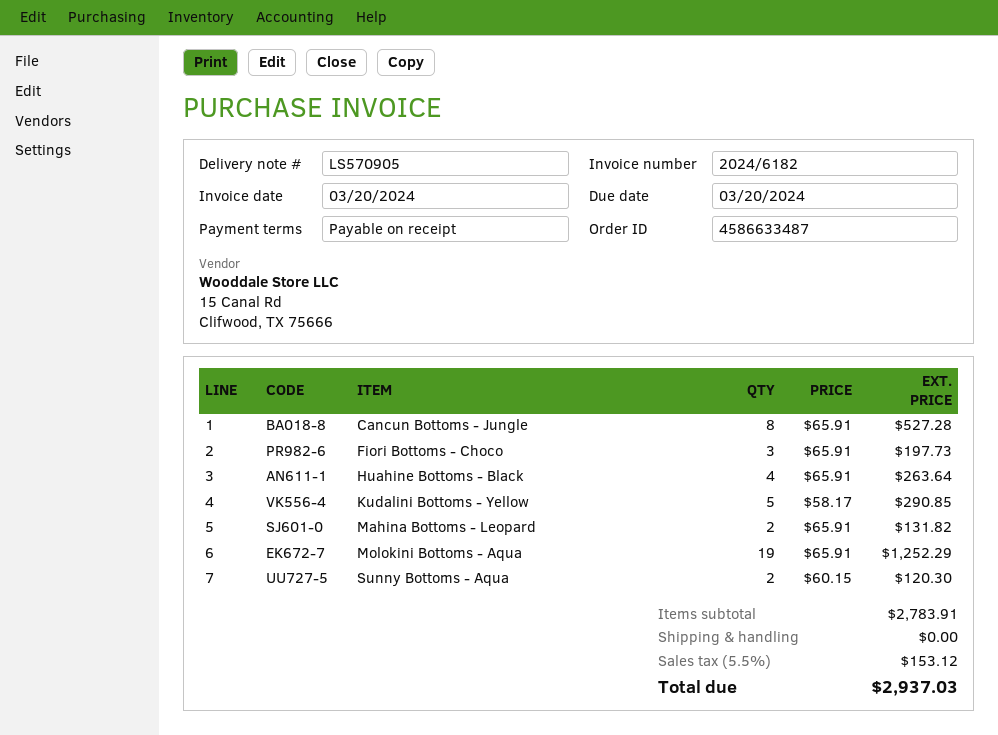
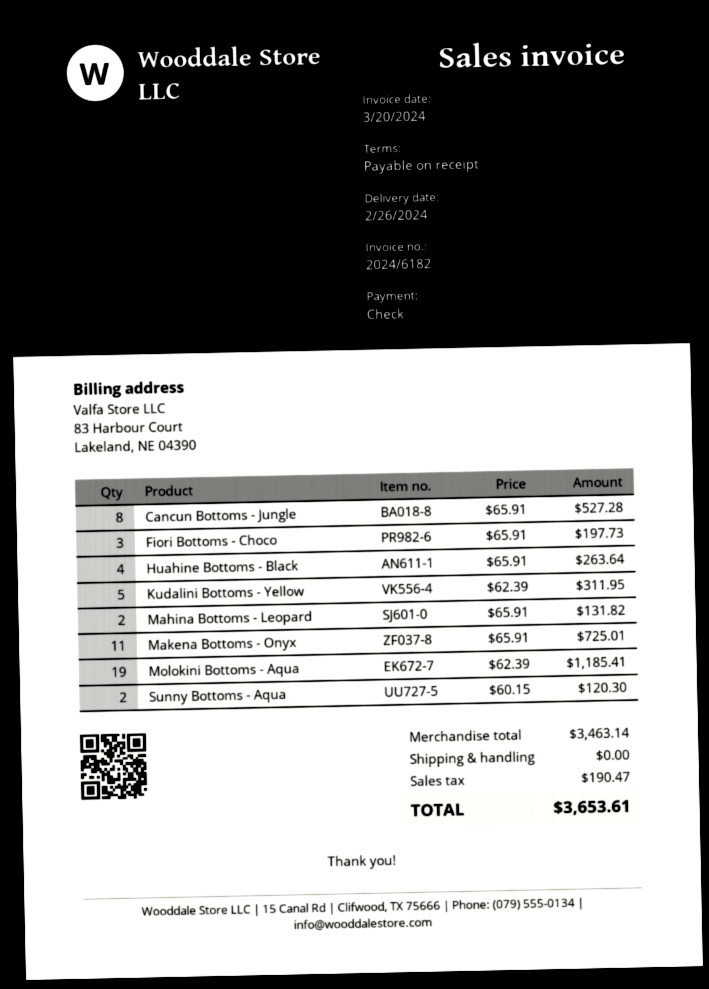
Kudalini Bottoms - Yellow: 5 x 58.17 = 290.85 -> 5 x 62.39 = 311.95
Molokini Bottoms - Aqua: 19 x 65.91 = 1252.29 -> 19 x 62.39 = 1185.41
Makena Bottoms - Onyx: none -> 11 x 65.91 = 725.01
subtotal: 2783.91 -> 3463.14
tax: 153.12 -> 190.47
total: 2937.03 -> 3653.61

